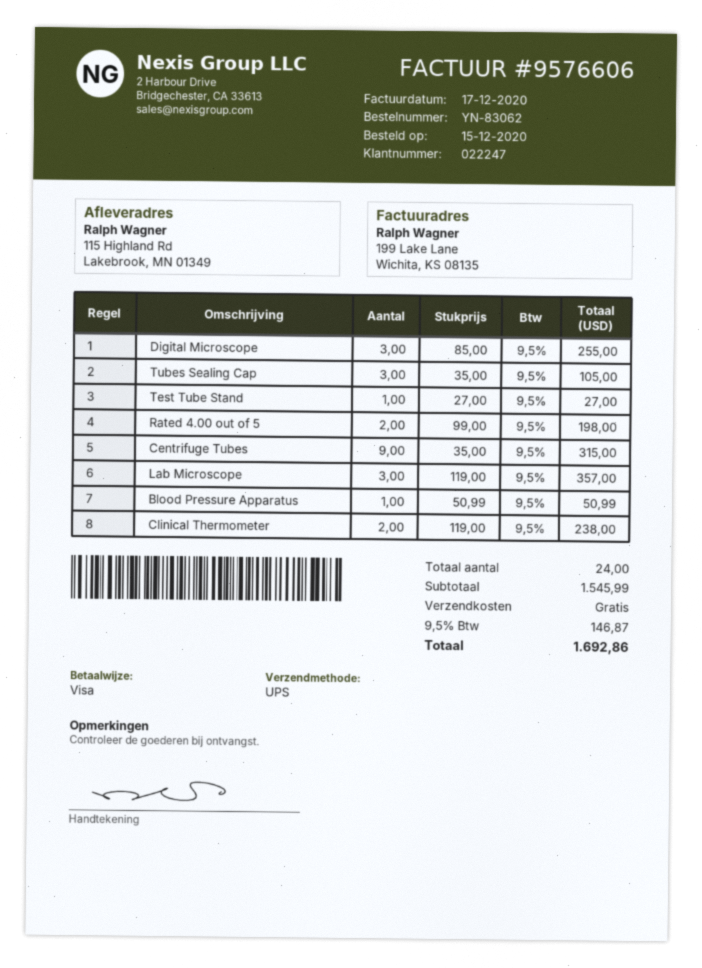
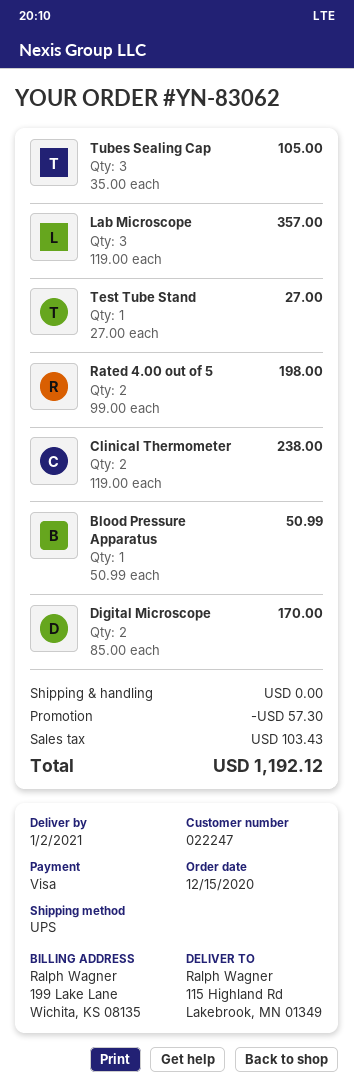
Digital Microscope: 3 x 85.00 = 255.00 -> 2 x 85.00 = 170.00
Centrifuge Tubes: 9 x 35.00 = 315.00 -> none
discount: none -> 57.30
tax: 146.87 -> 103.43
total: 1692.86 -> 1192.12

